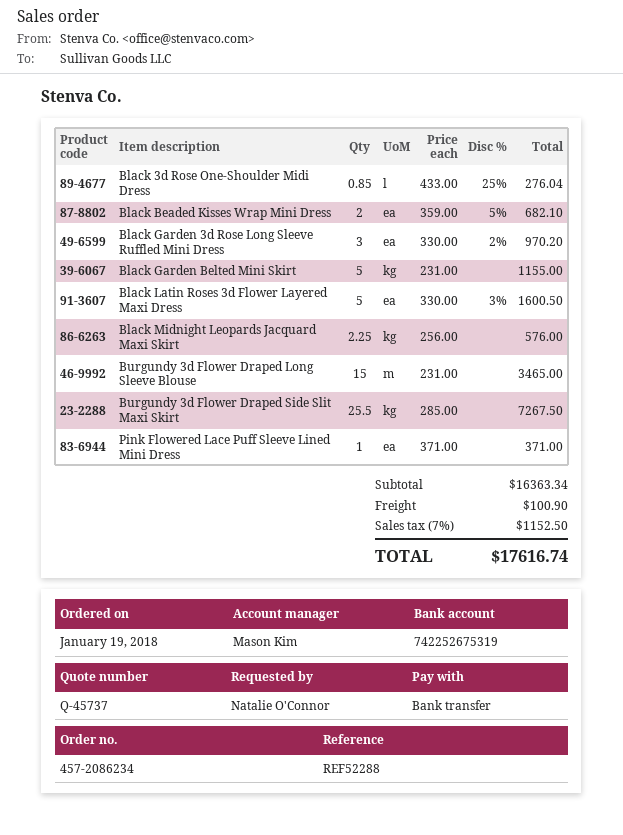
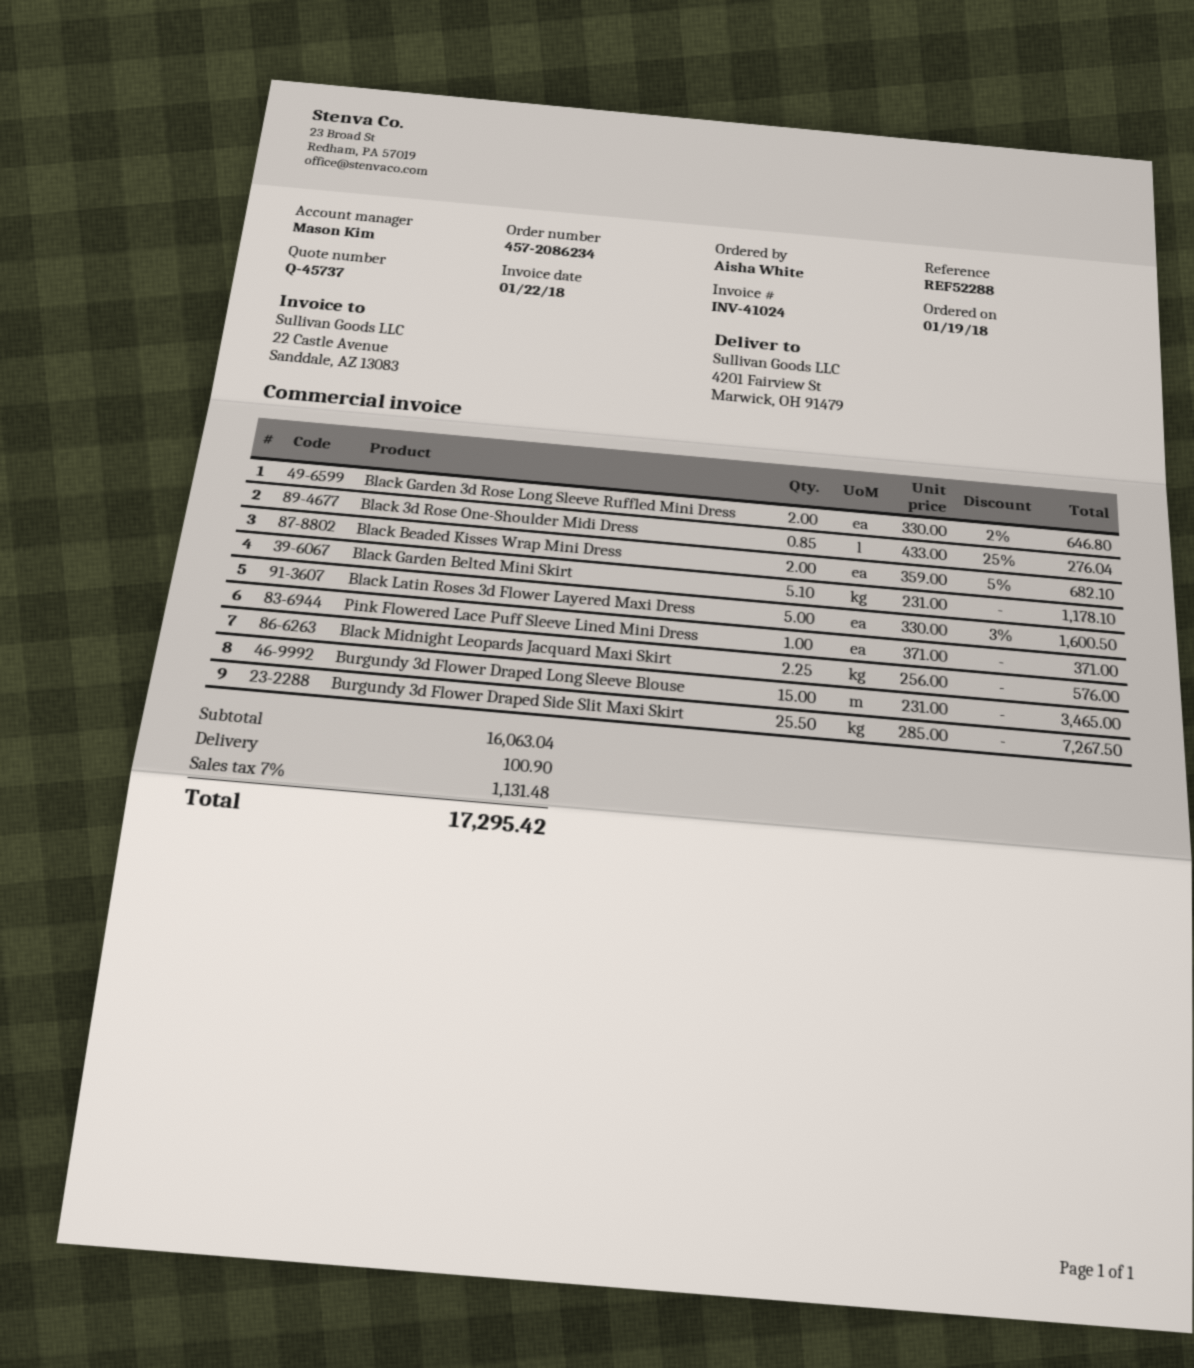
ordered by: Natalie O'Connor -> Aisha White
Black Garden 3d Rose Long Sleeve Ruffled Mini Dress: 3 x 330.00 - 2% = 970.20 -> 2 x 330.00 - 2% = 646.80
Black Garden Belted Mini Skirt: 5 x 231.00 = 1155.00 -> 5.1 x 231.00 = 1178.10
subtotal: 16363.34 -> 16063.04
tax: 7% = 1152.50 -> 7% = 1131.48
total: 17616.74 -> 17295.42

